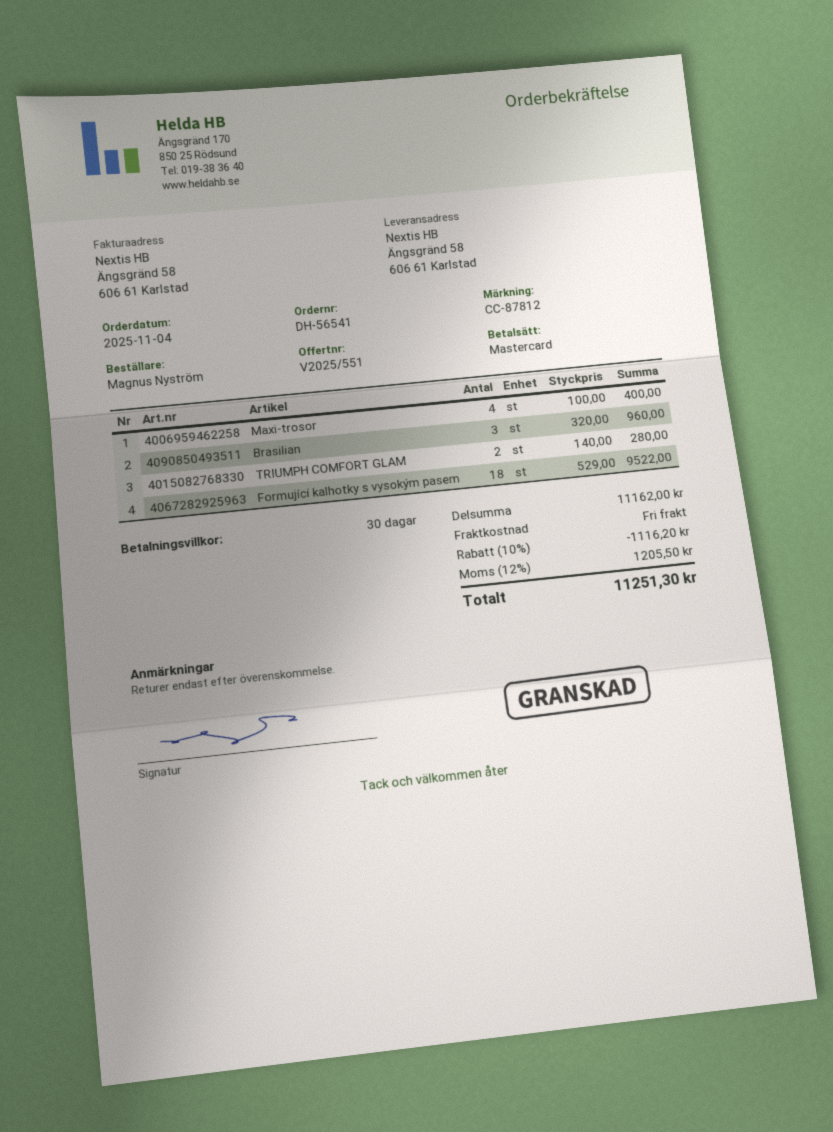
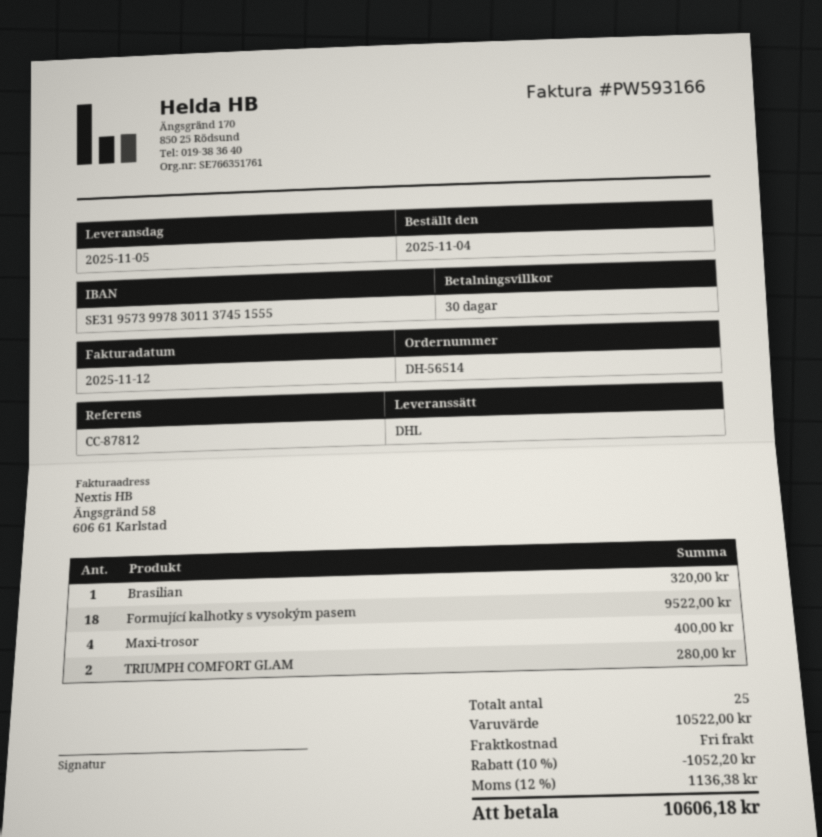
order number: DH-56541 -> DH-56514
Brasilian: 3 for 960.00 -> 1 for 320.00
subtotal: 11162.00 -> 10522.00
discount: 10% = 1116.20 -> 10% = 1052.20
tax: 12% = 1205.50 -> 12% = 1136.38
total: 11251.30 -> 10606.18

